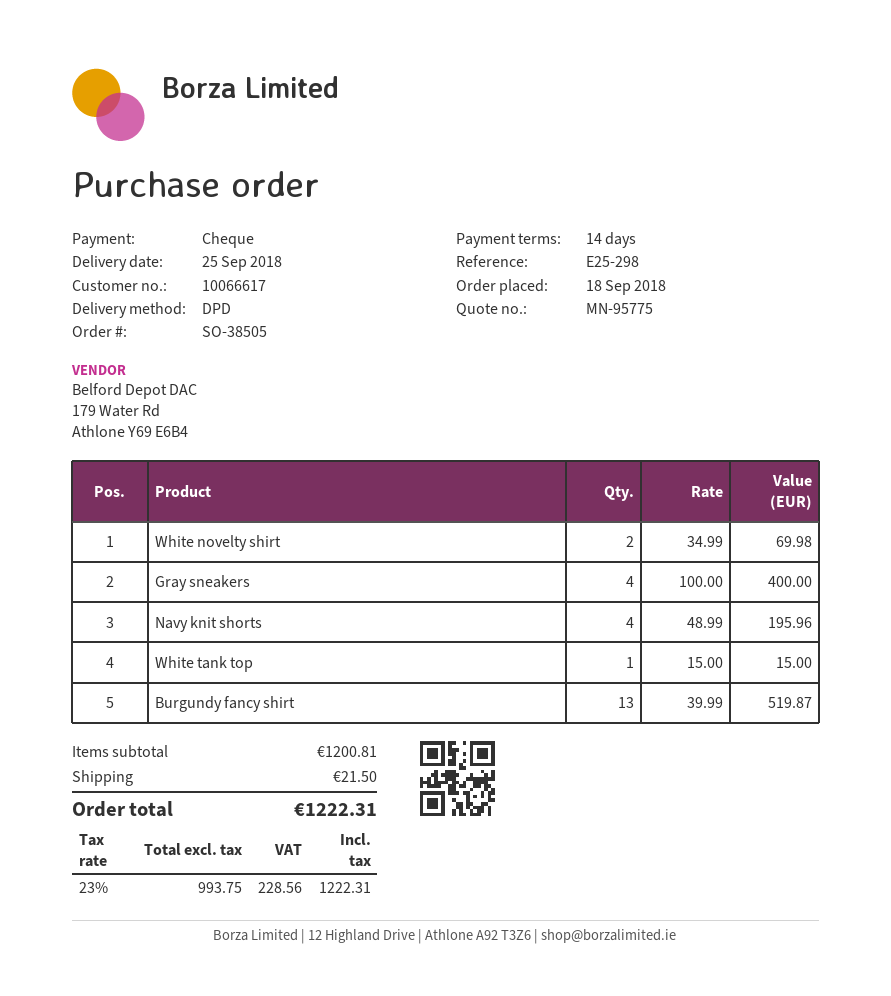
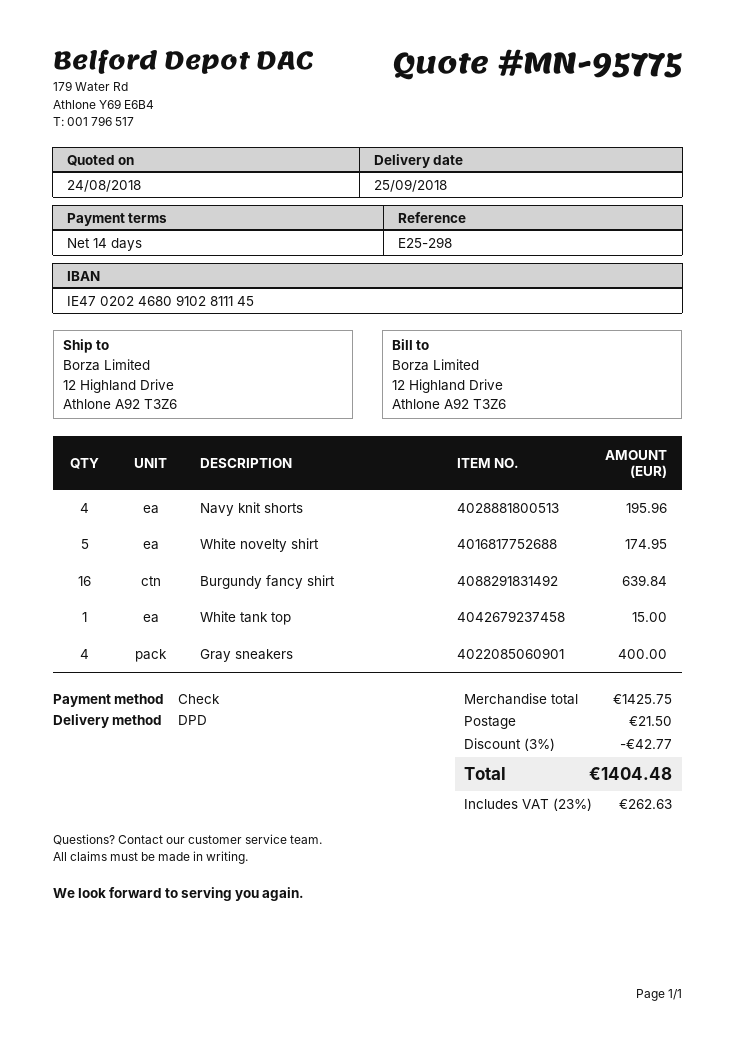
White novelty shirt: 2 for 69.98 -> 5 for 174.95
Burgundy fancy shirt: 13 for 519.87 -> 16 for 639.84
subtotal: 1200.81 -> 1425.75
discount: none -> 3% = 42.77
tax: 23% = 228.56 -> 23% = 262.63
total: 1222.31 -> 1404.48

